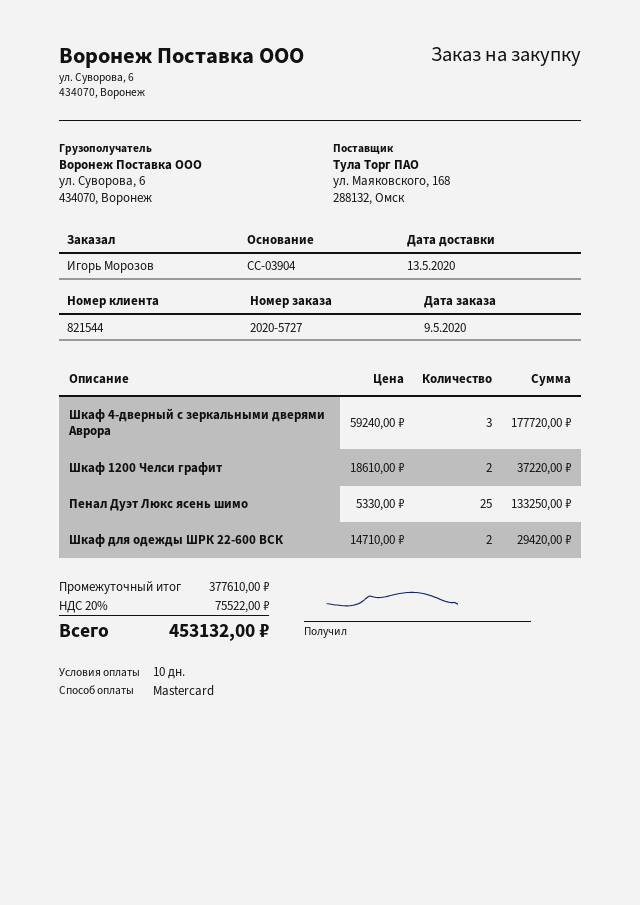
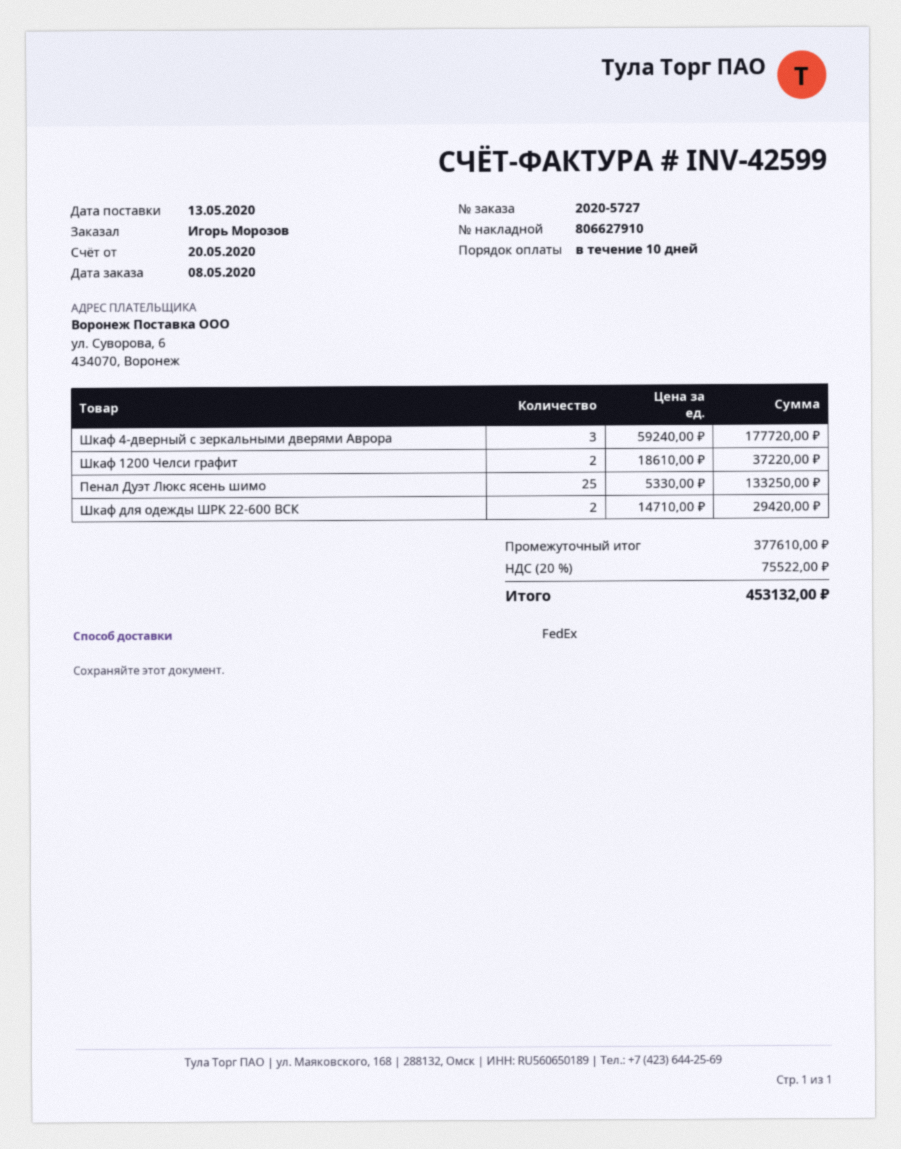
order date: 2020-05-09 -> 2020-05-08

